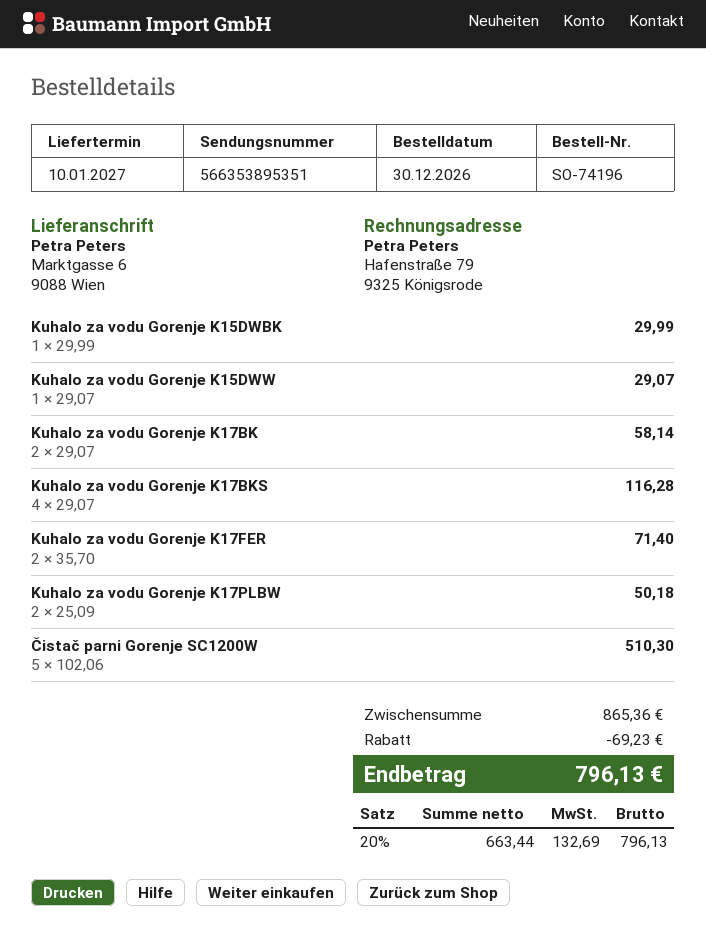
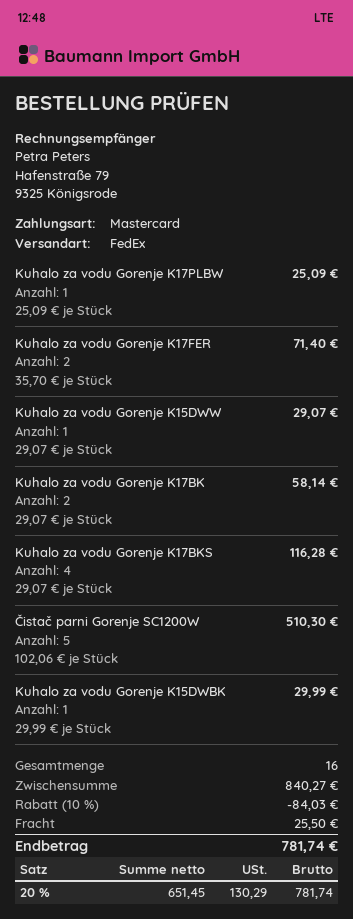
Kuhalo za vodu Gorenje K17PLBW: 2 x 25.09 = 50.18 -> 1 x 25.09 = 25.09
subtotal: 865.36 -> 840.27
discount: 69.23 -> 84.03
shipping: none -> 25.50
net: 663.44 -> 651.45
tax: 20% = 132.69 -> 20% = 130.29
total: 796.13 -> 781.74

